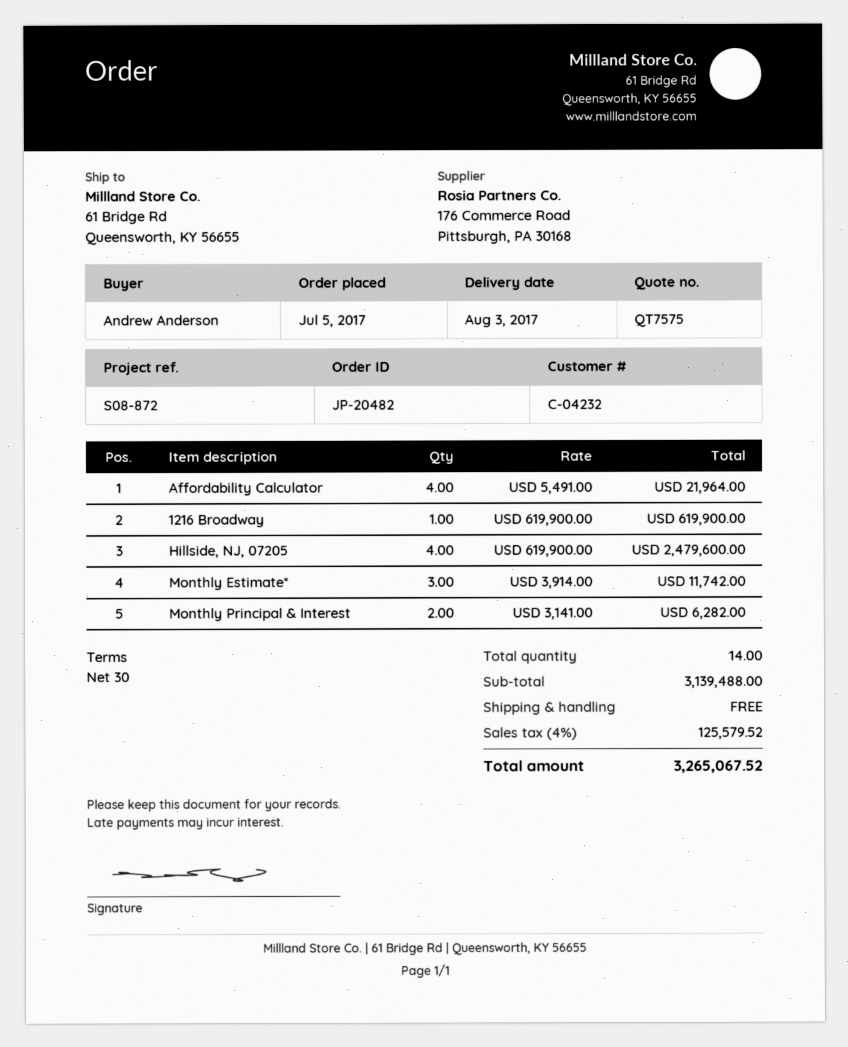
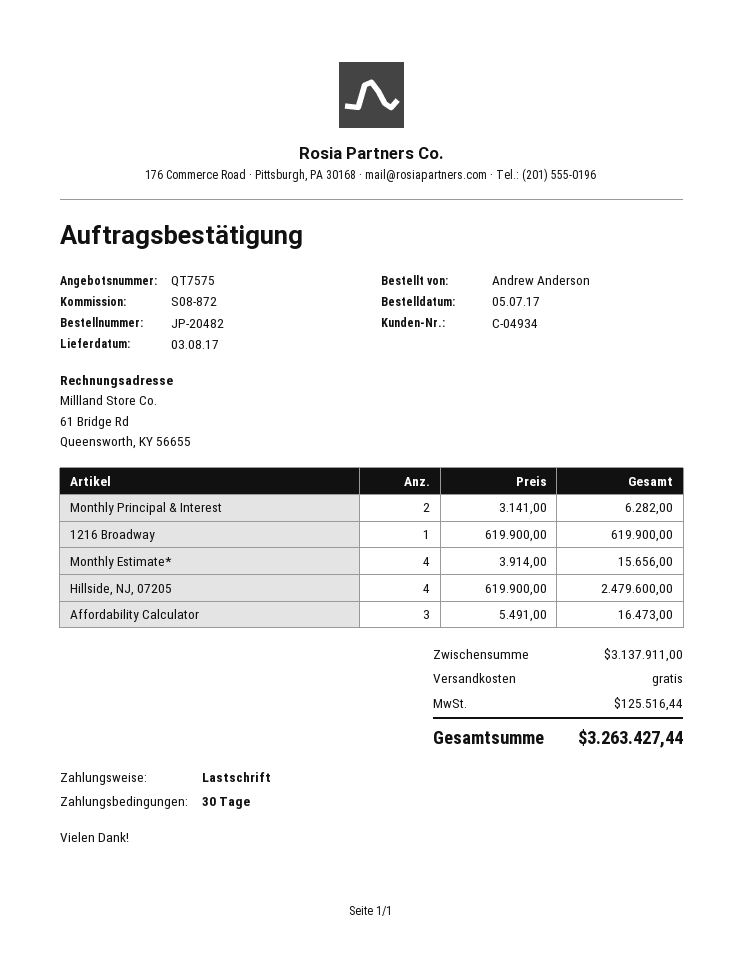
customer number: C-04232 -> C-04934
Affordability Calculator: 4 x 5491.00 = 21964.00 -> 3 x 5491.00 = 16473.00
Monthly Estimate*: 3 x 3914.00 = 11742.00 -> 4 x 3914.00 = 15656.00
subtotal: 3139488.00 -> 3137911.00
tax: 125579.52 -> 125516.44
total: 3265067.52 -> 3263427.44

